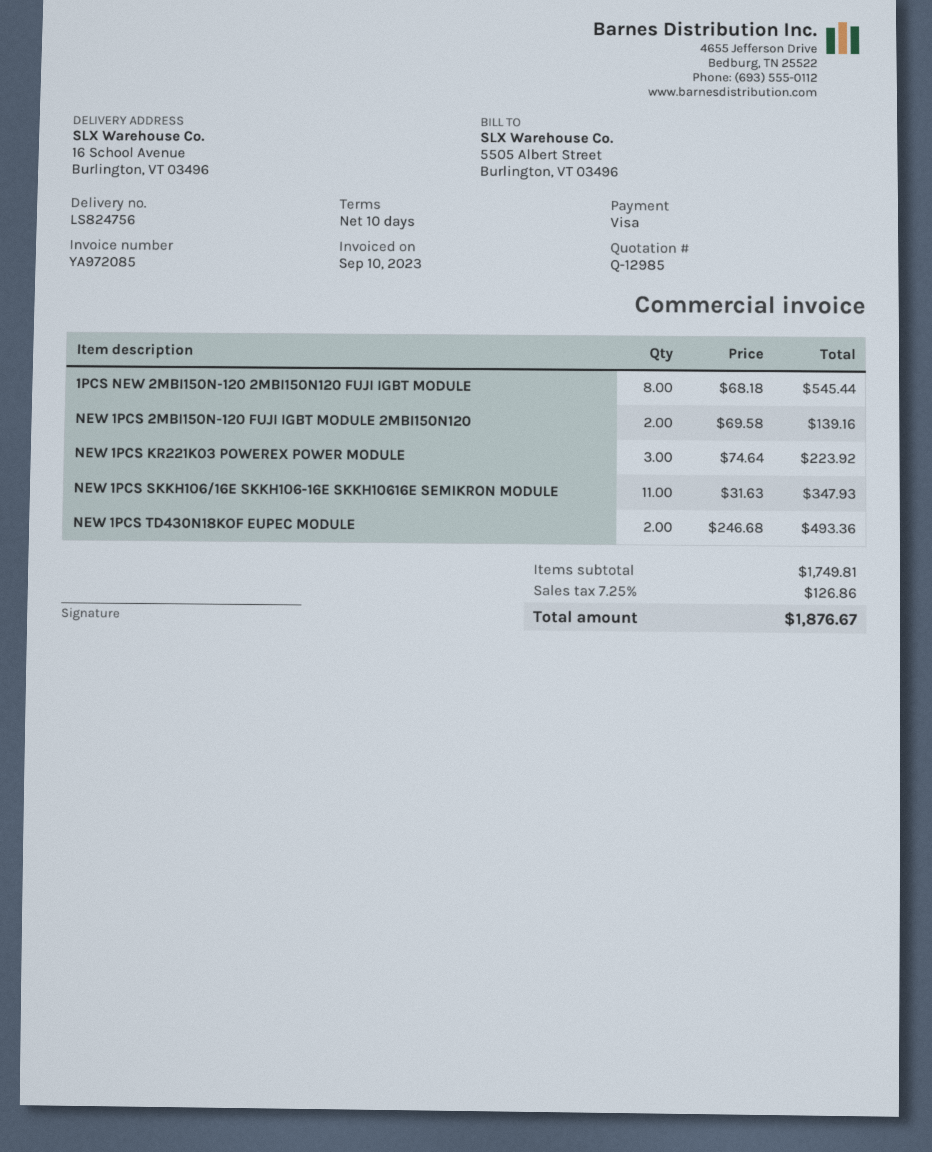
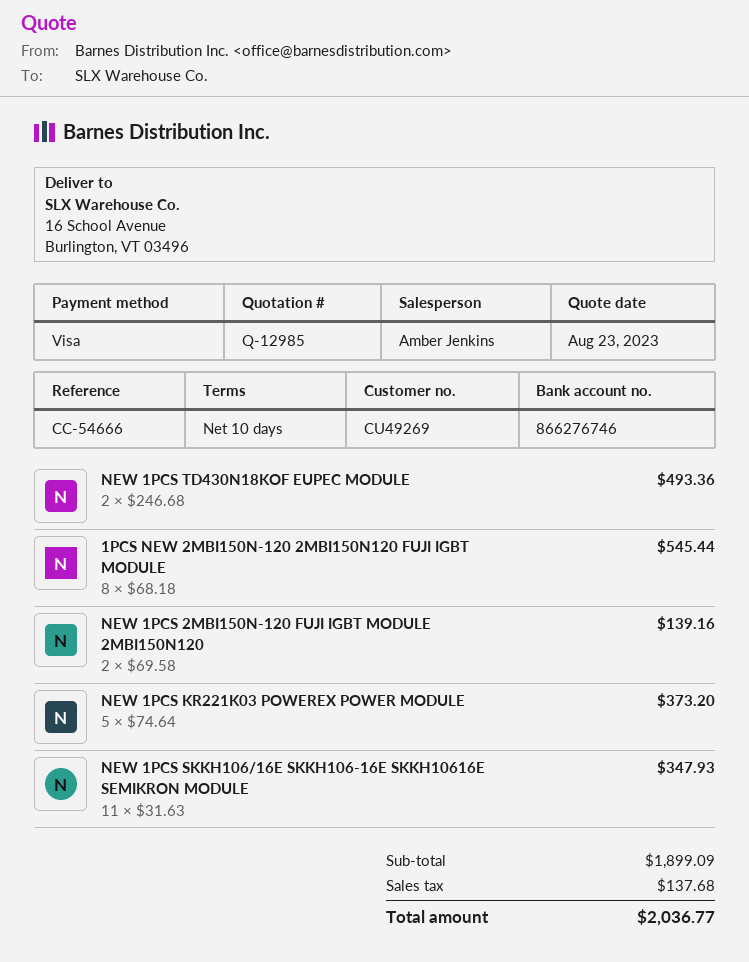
NEW 1PCS KR221K03 POWEREX POWER MODULE: 3 x 74.64 = 223.92 -> 5 x 74.64 = 373.20
subtotal: 1749.81 -> 1899.09
tax: 126.86 -> 137.68
total: 1876.67 -> 2036.77

